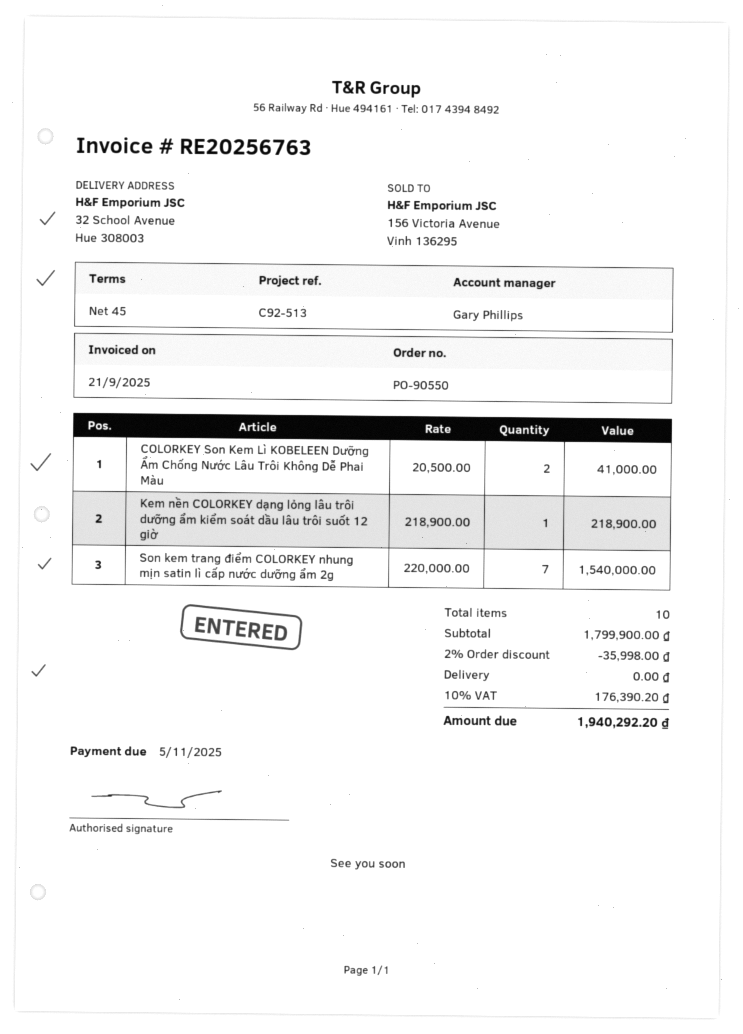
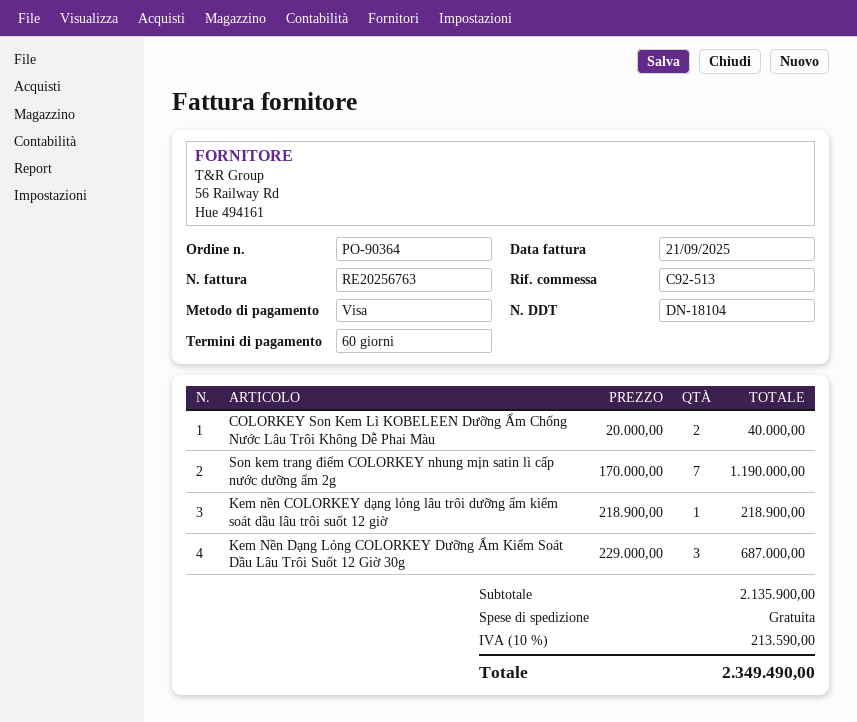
order number: PO-90550 -> PO-90364
payment terms: 45 days -> 60 days
COLORKEY Son Kem Lì KOBELEEN Dưỡng Ẩm Chống Nước Lâu Trôi Không Dễ Phai Màu: 2 x 20500.00 = 41000.00 -> 2 x 20000.00 = 40000.00
Son kem trang điểm COLORKEY nhung mịn satin lì cấp nước dưỡng ẩm 2g: 7 x 220000.00 = 1540000.00 -> 7 x 170000.00 = 1190000.00
Kem Nền Dạng Lỏng COLORKEY Dưỡng Ẩm Kiểm Soát Dầu Lâu Trôi Suốt 12 Giờ 30g: none -> 3 x 229000.00 = 687000.00
subtotal: 1799900.00 -> 2135900.00
discount: 2% = 35998.00 -> none
tax: 10% = 176390.20 -> 10% = 213590.00
total: 1940292.20 -> 2349490.00

